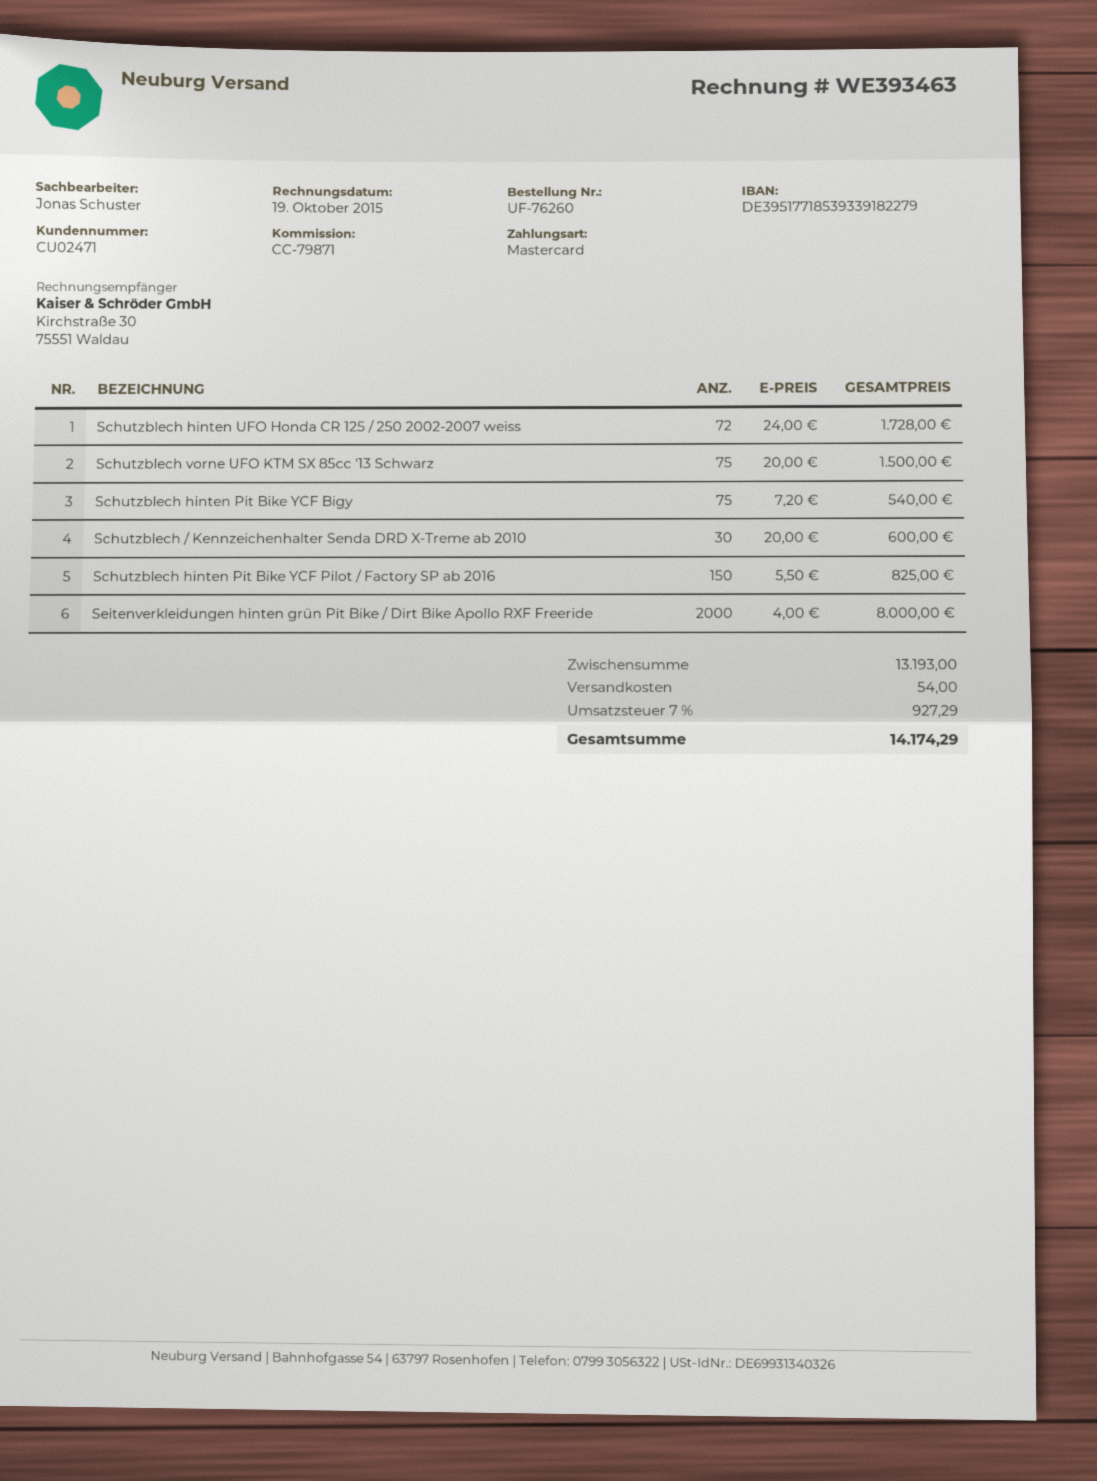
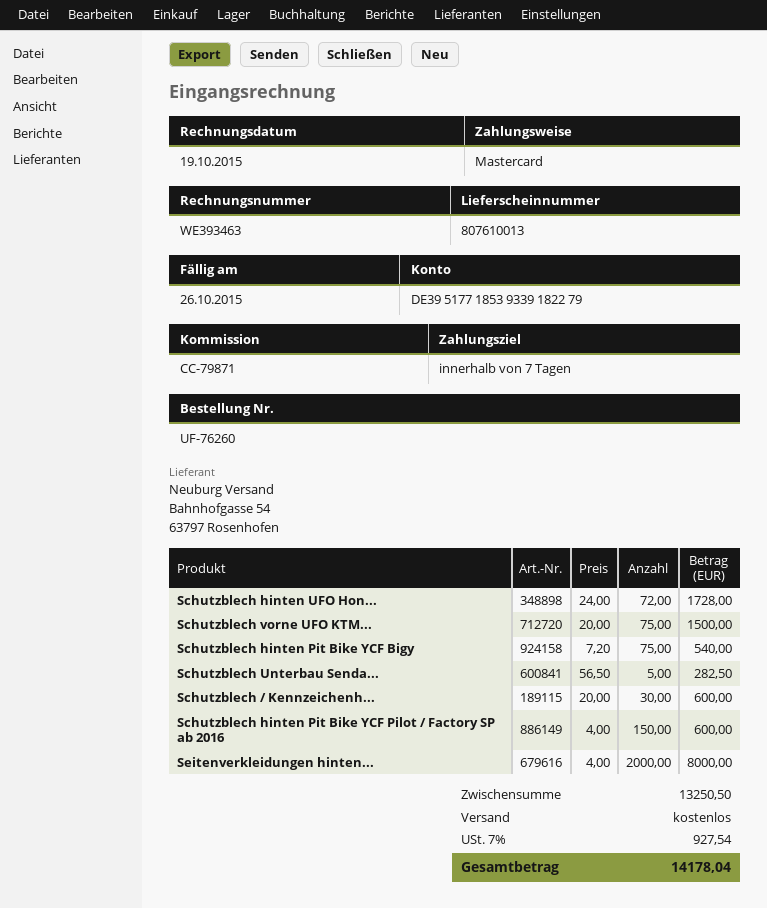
Schutzblech hinten Pit Bike YCF Pilot / Factory SP ab 2016: 150 x 5.50 = 825.00 -> 150 x 4.00 = 600.00
Schutzblech Unterbau Senda...: none -> 5 x 56.50 = 282.50
subtotal: 13193.00 -> 13250.50
shipping: 54.00 -> 0.00
tax: 7% = 927.29 -> 7% = 927.54
total: 14174.29 -> 14178.04

